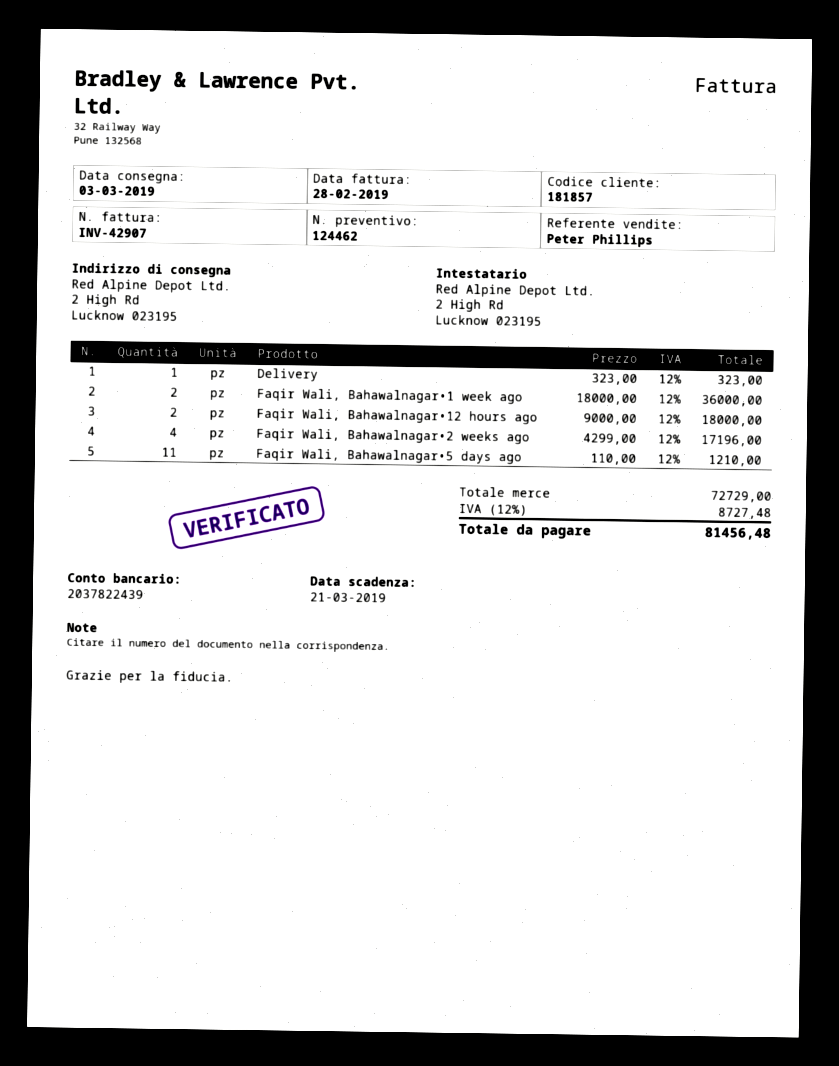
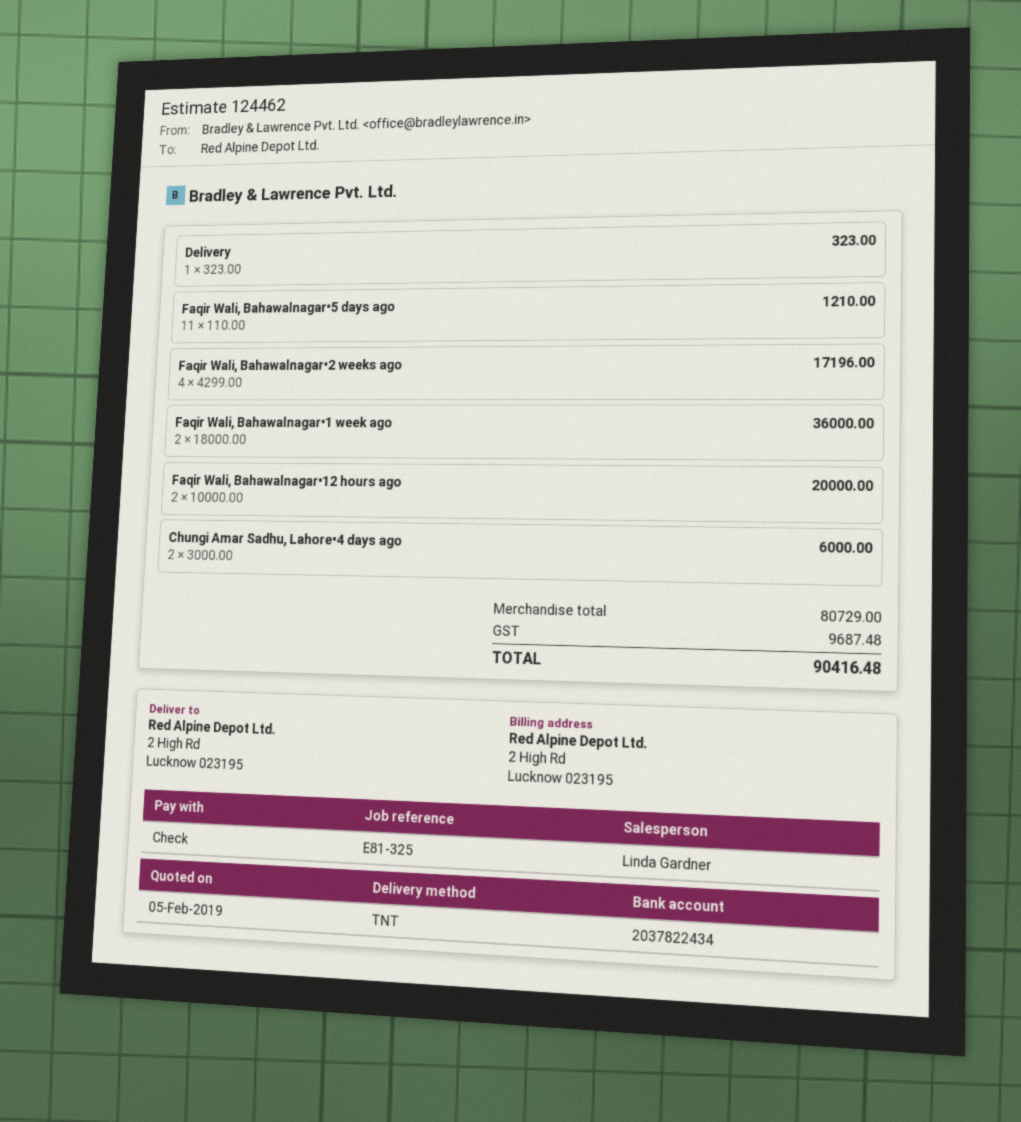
sales rep: Peter Phillips -> Linda Gardner
bank account: 2037822439 -> 2037822434
Faqir Wali, Bahawalnagar•12 hours ago: 2 x 9000.00 = 18000.00 -> 2 x 10000.00 = 20000.00
Chungi Amar Sadhu, Lahore•4 days ago: none -> 2 x 3000.00 = 6000.00
subtotal: 72729.00 -> 80729.00
tax: 8727.48 -> 9687.48
total: 81456.48 -> 90416.48

